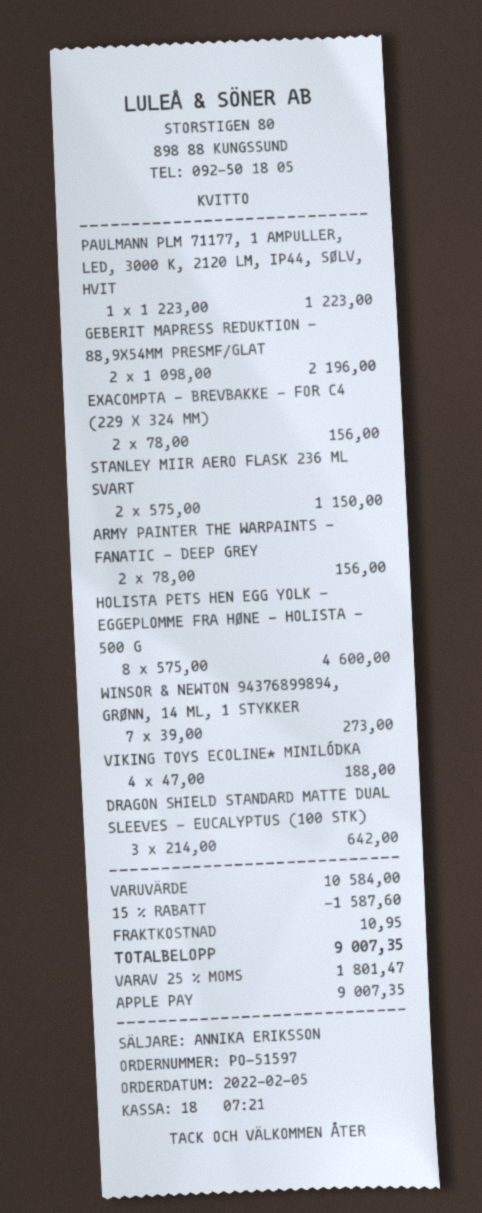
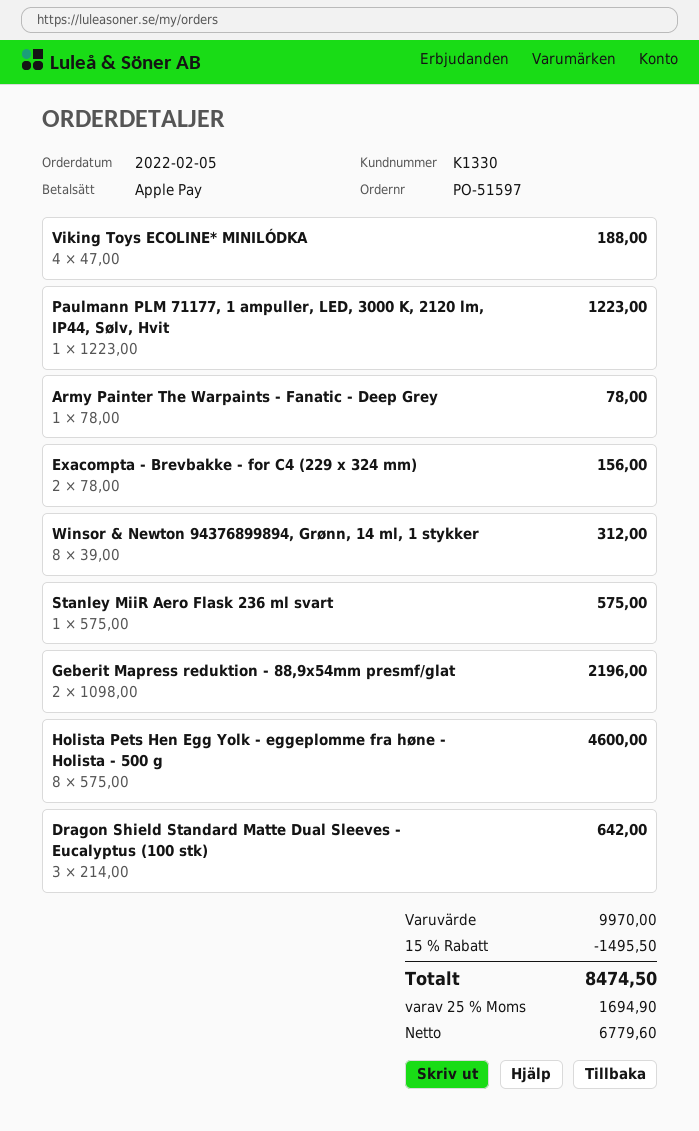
STANLEY MIIR AERO FLASK 236 ML SVART: 2 x 575.00 = 1150.00 -> 1 x 575.00 = 575.00
ARMY PAINTER THE WARPAINTS - FANATIC - DEEP GREY: 2 x 78.00 = 156.00 -> 1 x 78.00 = 78.00
WINSOR & NEWTON 94376899894, GRØNN, 14 ML, 1 STYKKER: 7 x 39.00 = 273.00 -> 8 x 39.00 = 312.00
subtotal: 10584.00 -> 9970.00
discount: 15% = 1587.60 -> 15% = 1495.50
shipping: 10.95 -> none
tax: 25% = 1801.47 -> 25% = 1694.90
total: 9007.35 -> 8474.50

